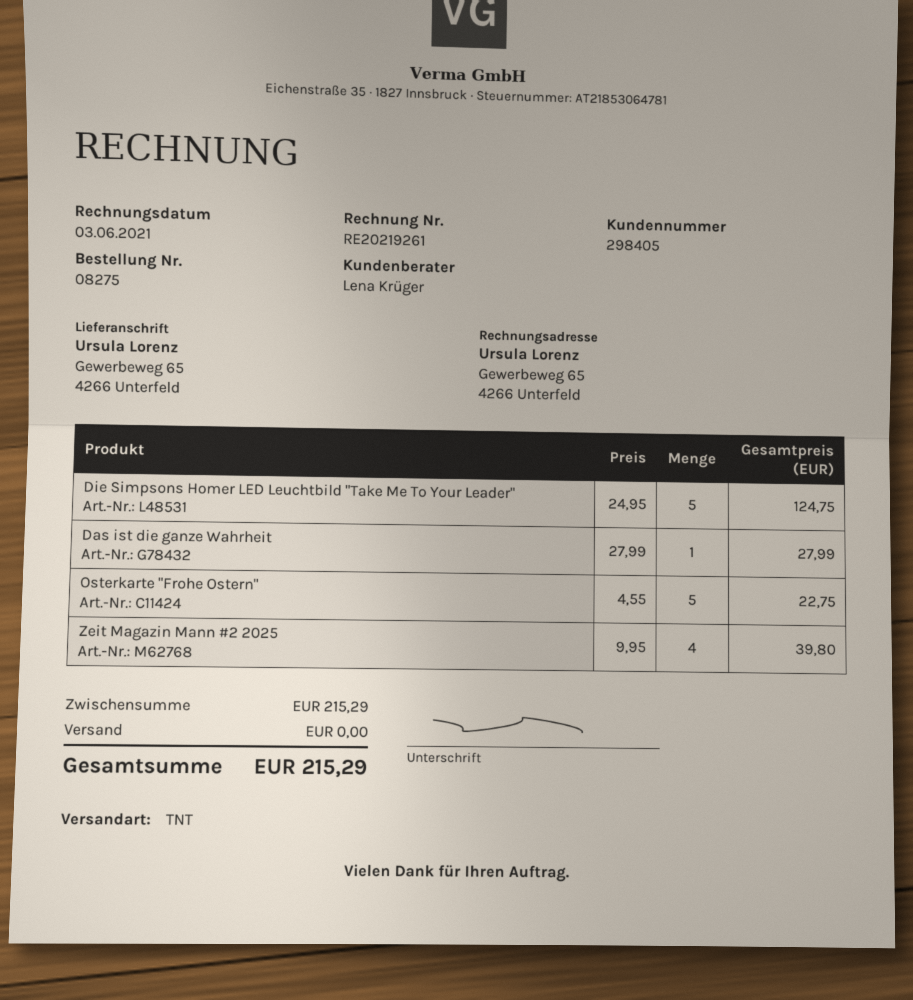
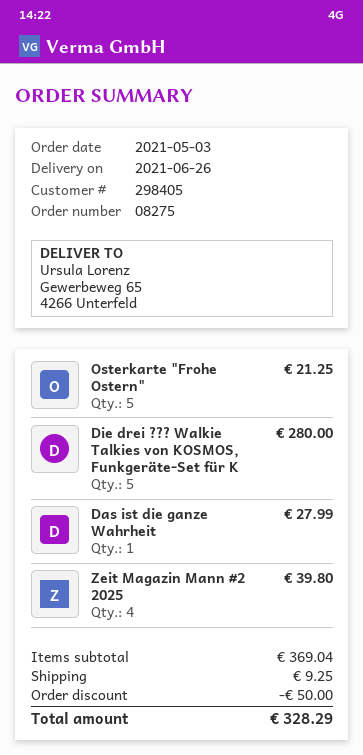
Die Simpsons Homer LED Leuchtbild "Take Me To Your Leader": 5 for 124.75 -> none
Osterkarte "Frohe Ostern": 5 for 22.75 -> 5 for 21.25
Die drei ??? Walkie Talkies von KOSMOS, Funkgeräte-Set für K: none -> 5 for 280.00
subtotal: 215.29 -> 369.04
discount: none -> 50.00
shipping: 0.00 -> 9.25
total: 215.29 -> 328.29

